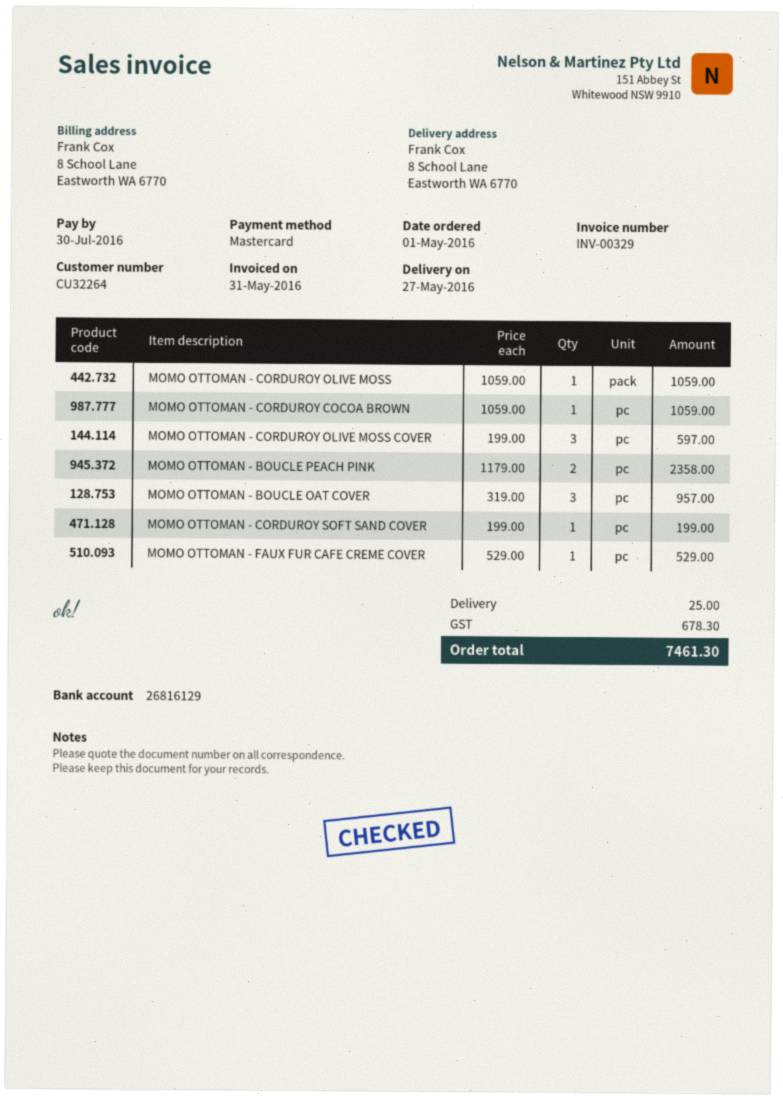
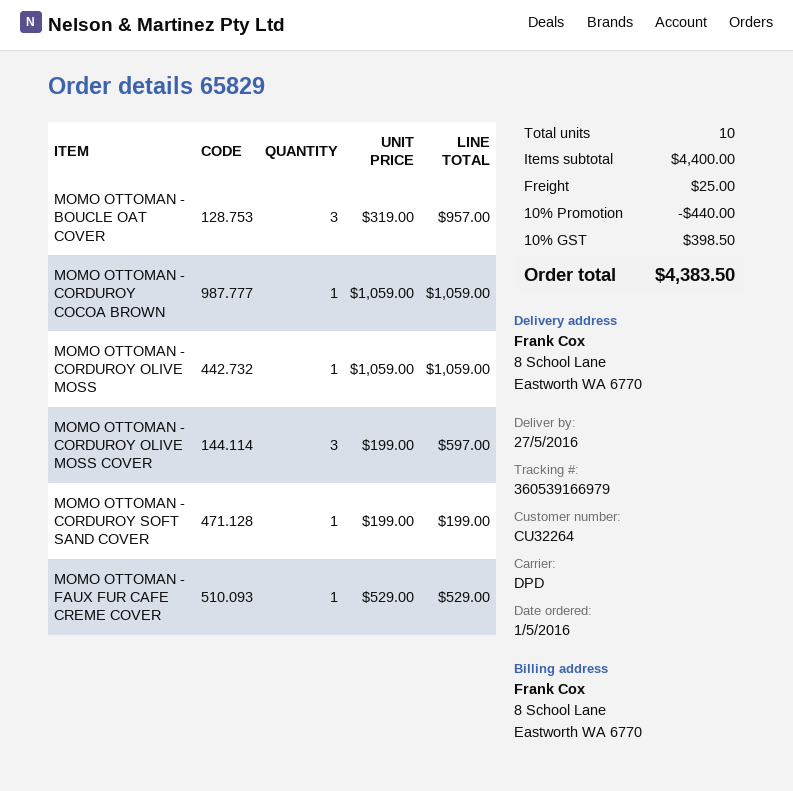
MOMO OTTOMAN - BOUCLE PEACH PINK: 2 x 1179.00 = 2358.00 -> none
discount: none -> 10% = 440.00
tax: 678.30 -> 398.50
total: 7461.30 -> 4383.50

